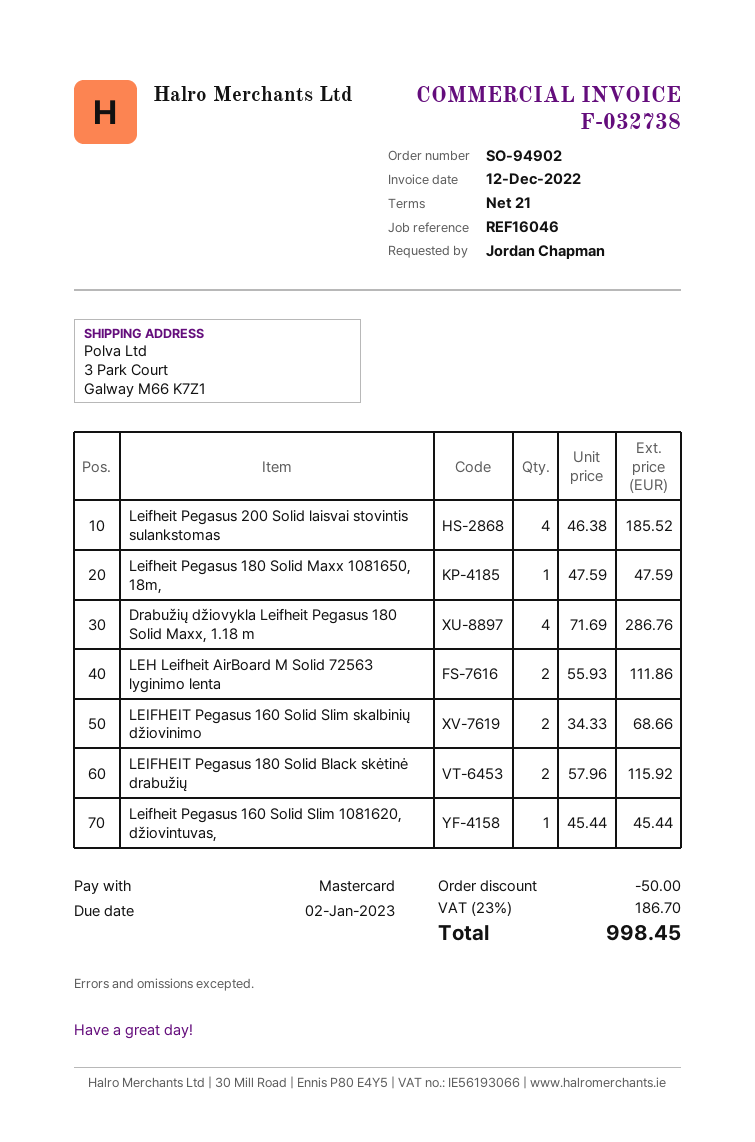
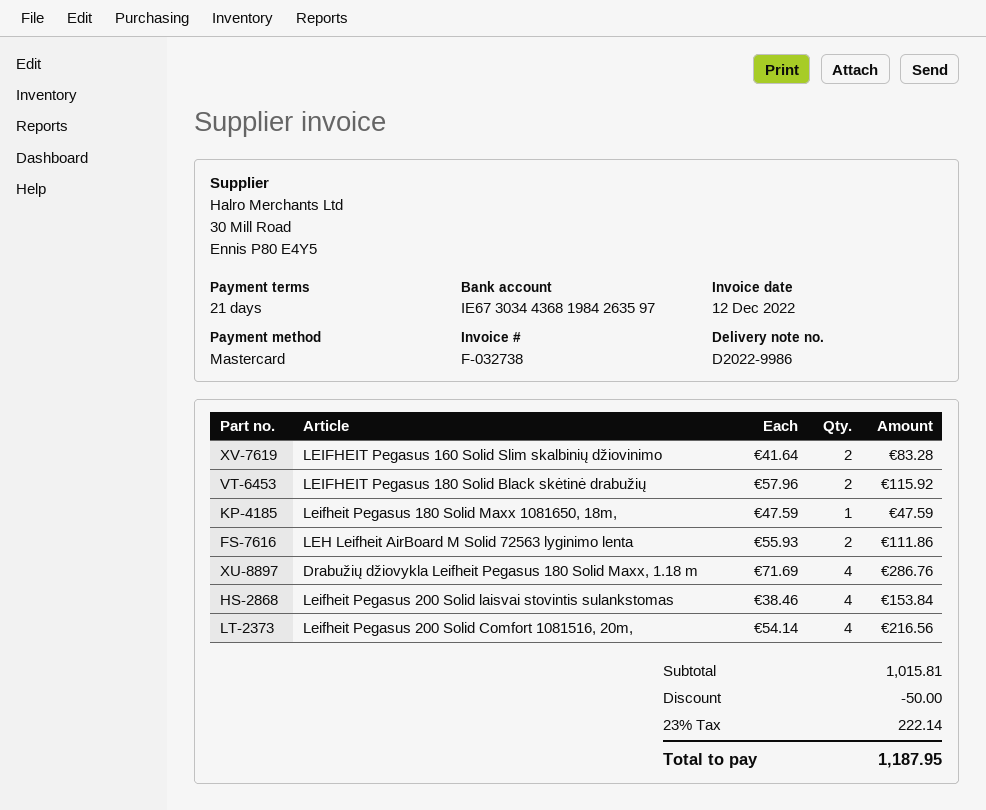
Leifheit Pegasus 200 Solid laisvai stovintis sulankstomas: 4 x 46.38 = 185.52 -> 4 x 38.46 = 153.84
LEIFHEIT Pegasus 160 Solid Slim skalbinių džiovinimo: 2 x 34.33 = 68.66 -> 2 x 41.64 = 83.28
Leifheit Pegasus 160 Solid Slim 1081620, džiovintuvas,: 1 x 45.44 = 45.44 -> none
Leifheit Pegasus 200 Solid Comfort 1081516, 20m,: none -> 4 x 54.14 = 216.56
tax: 23% = 186.70 -> 23% = 222.14
total: 998.45 -> 1187.95

